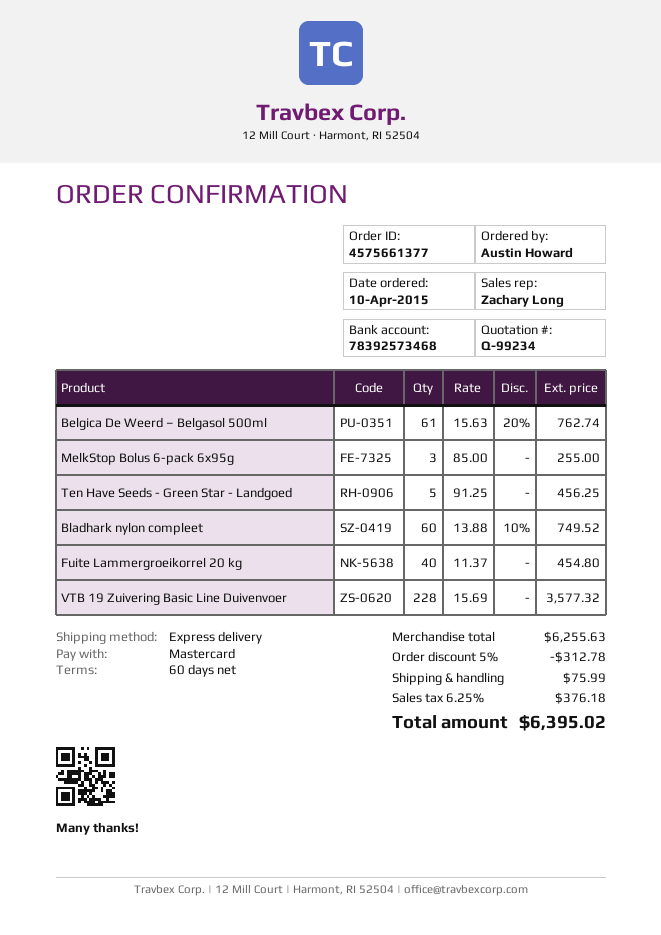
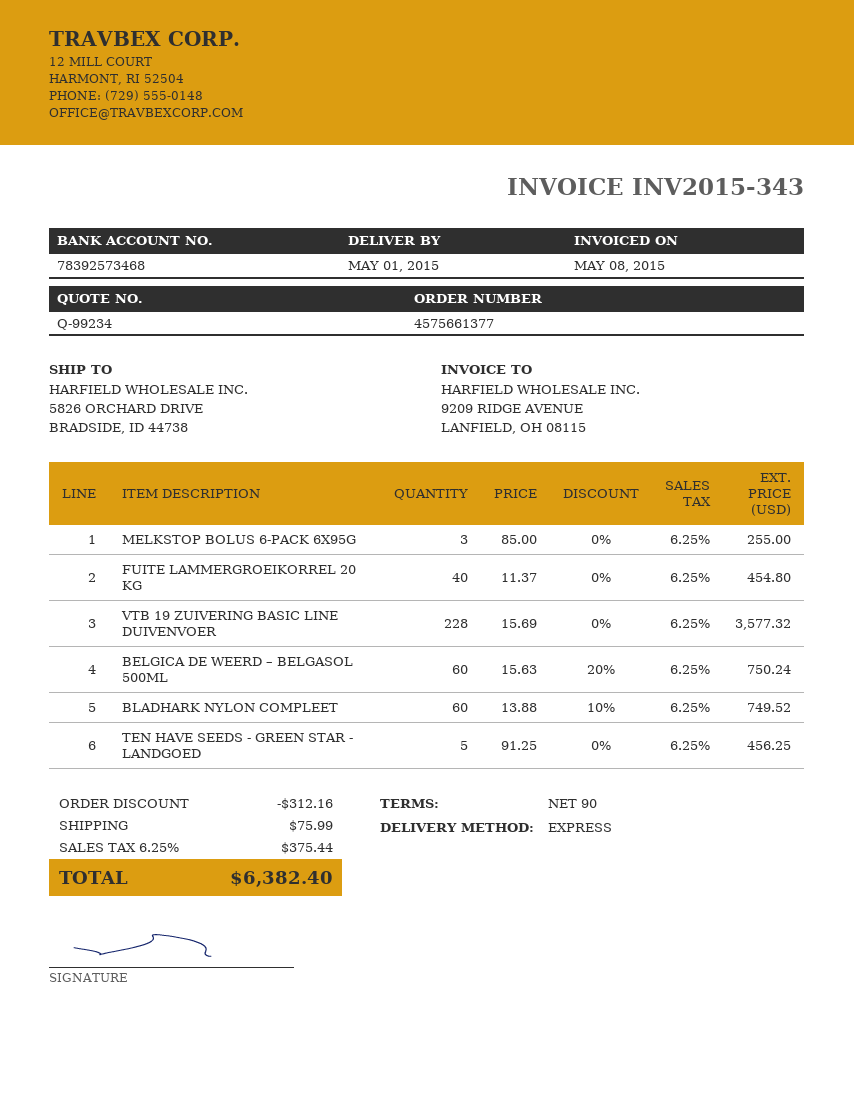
payment terms: 60 days -> 90 days
Belgica De Weerd – Belgasol 500ml: 61 x 15.63 - 20% = 762.74 -> 60 x 15.63 - 20% = 750.24
discount: 312.78 -> 312.16
tax: 6.25% = 376.18 -> 6.25% = 375.44
total: 6395.02 -> 6382.40

